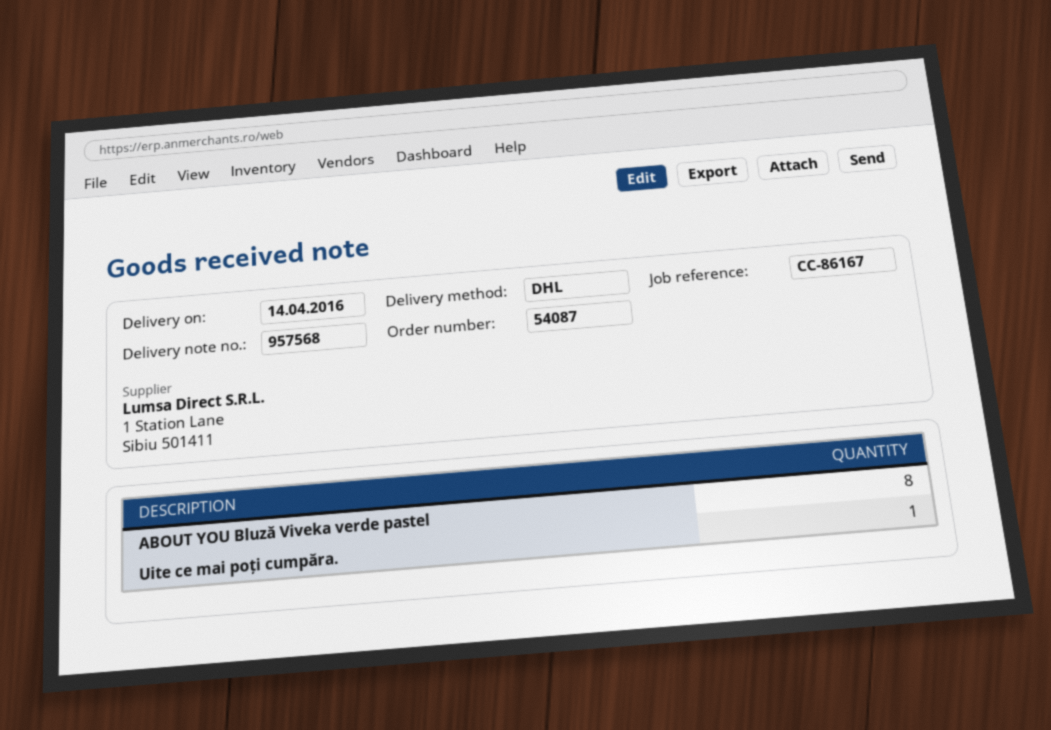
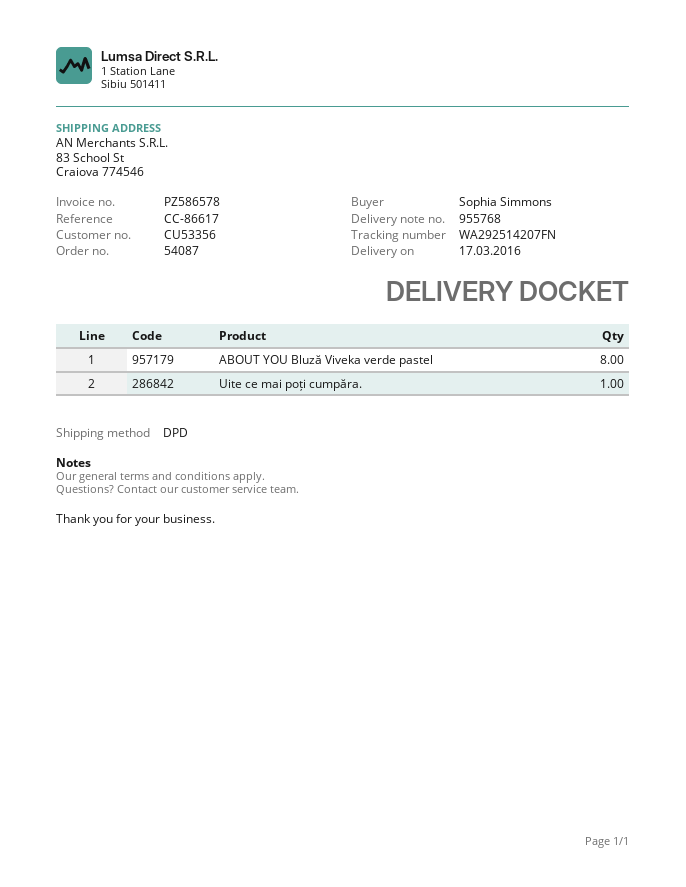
delivery note number: 957568 -> 955768
delivery date: 2016-04-14 -> 2016-03-17
reference: CC-86167 -> CC-86617
shipping method: DHL -> DPD

